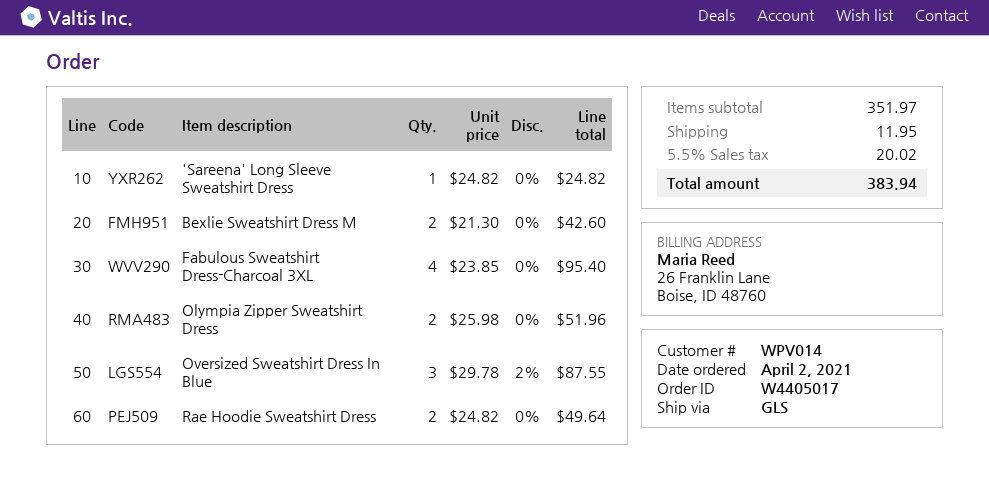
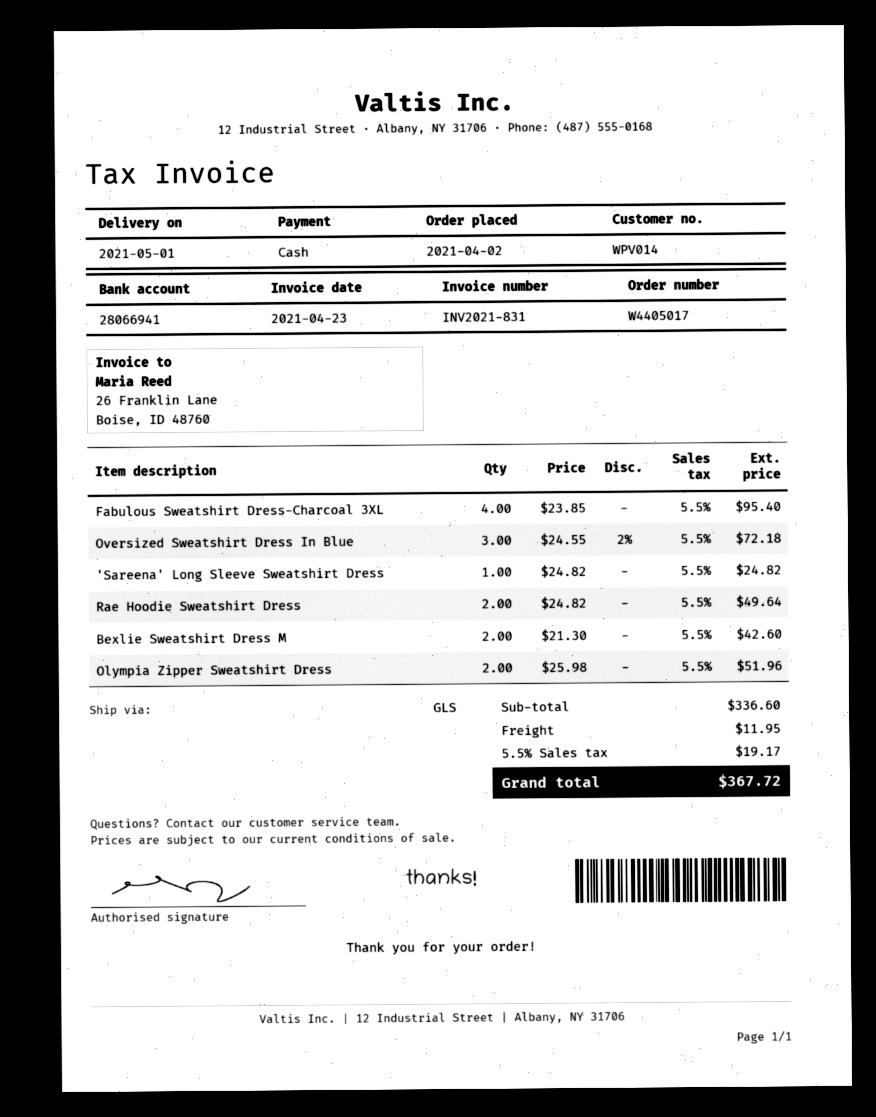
Oversized Sweatshirt Dress In Blue: 3 x 29.78 - 2% = 87.55 -> 3 x 24.55 - 2% = 72.18
subtotal: 351.97 -> 336.60
tax: 5.5% = 20.02 -> 5.5% = 19.17
total: 383.94 -> 367.72

